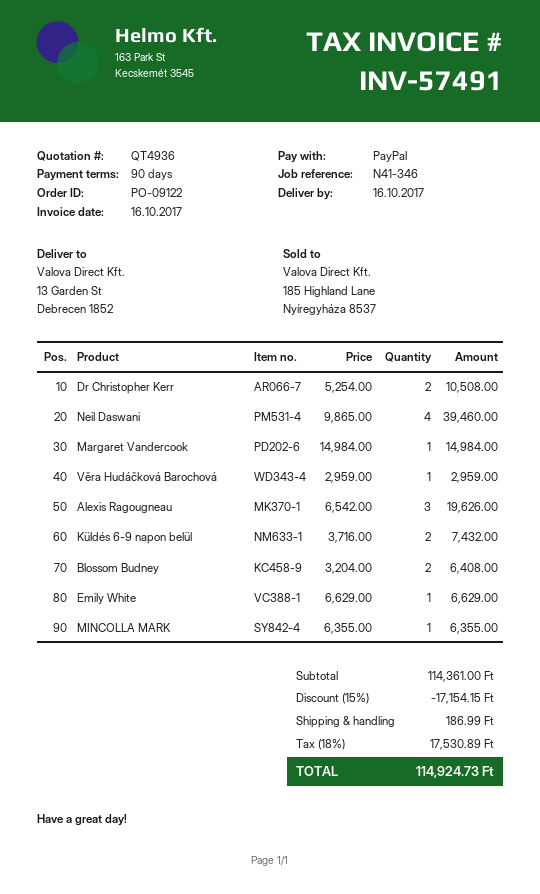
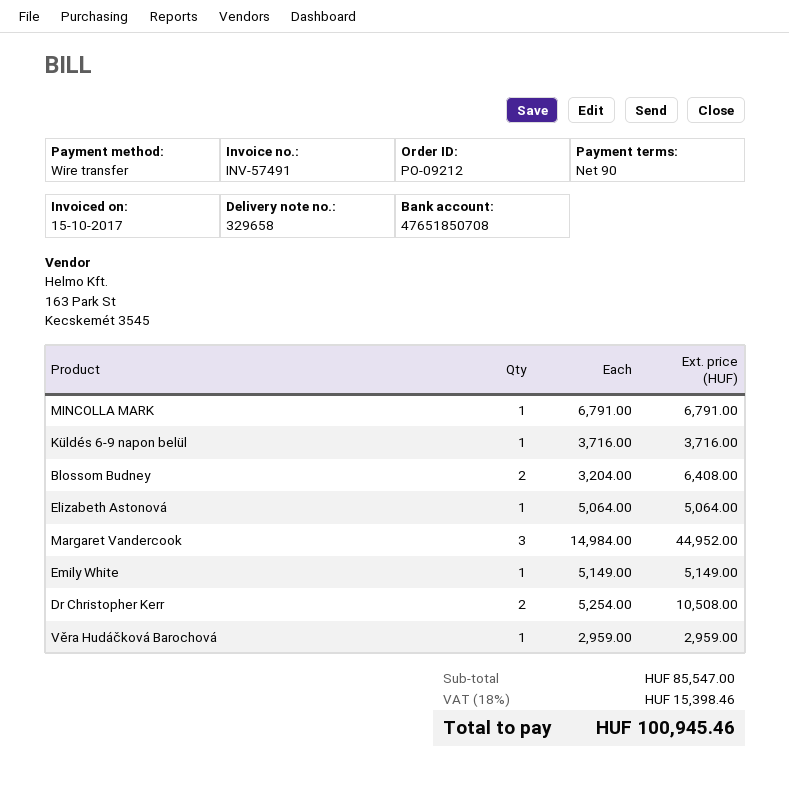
order number: PO-09122 -> PO-09212
invoice date: 2017-10-16 -> 2017-10-15
payment method: PayPal -> bank transfer
Neil Daswani: 4 x 9865.00 = 39460.00 -> none
Margaret Vandercook: 1 x 14984.00 = 14984.00 -> 3 x 14984.00 = 44952.00
Alexis Ragougneau: 3 x 6542.00 = 19626.00 -> none
Küldés 6-9 napon belül: 2 x 3716.00 = 7432.00 -> 1 x 3716.00 = 3716.00
Emily White: 1 x 6629.00 = 6629.00 -> 1 x 5149.00 = 5149.00
MINCOLLA MARK: 1 x 6355.00 = 6355.00 -> 1 x 6791.00 = 6791.00
Elizabeth Astonová: none -> 1 x 5064.00 = 5064.00
subtotal: 114361.00 -> 85547.00
discount: 15% = 17154.15 -> none
shipping: 186.99 -> none
tax: 18% = 17530.89 -> 18% = 15398.46
total: 114924.73 -> 100945.46

